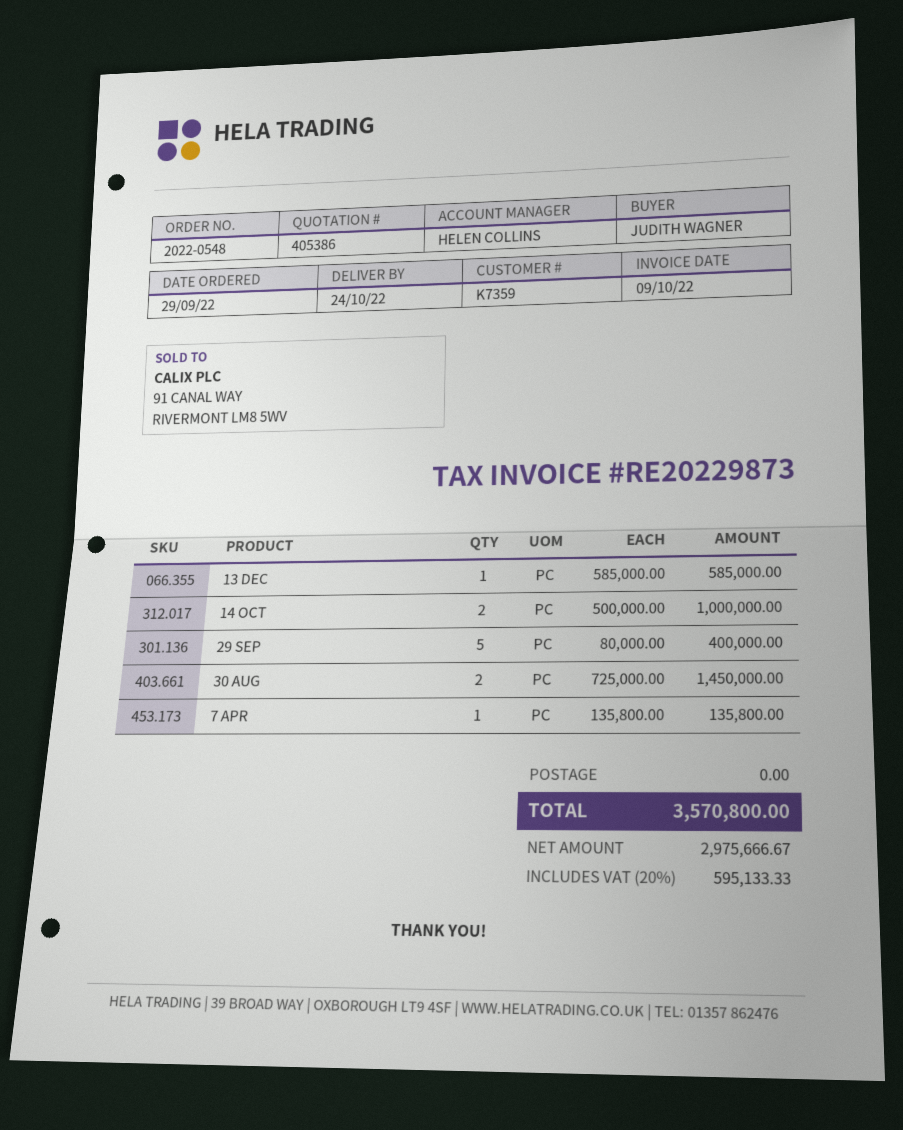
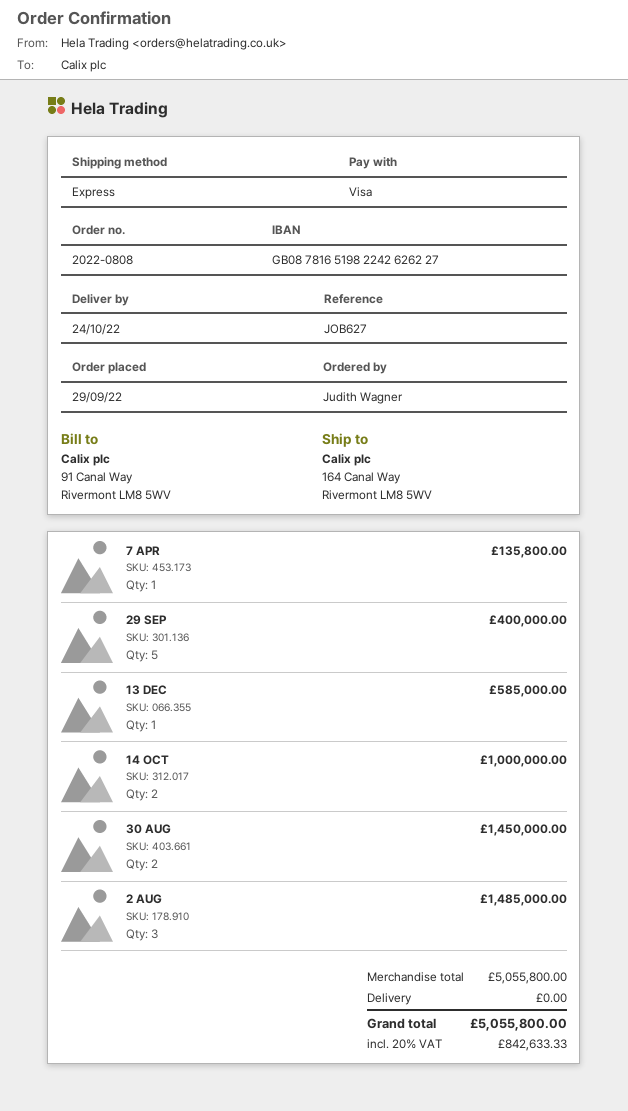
order number: 2022-0548 -> 2022-0808
2 AUG: none -> 3 for 1485000.00
tax: 20% = 595133.33 -> 20% = 842633.33
total: 3570800.00 -> 5055800.00

